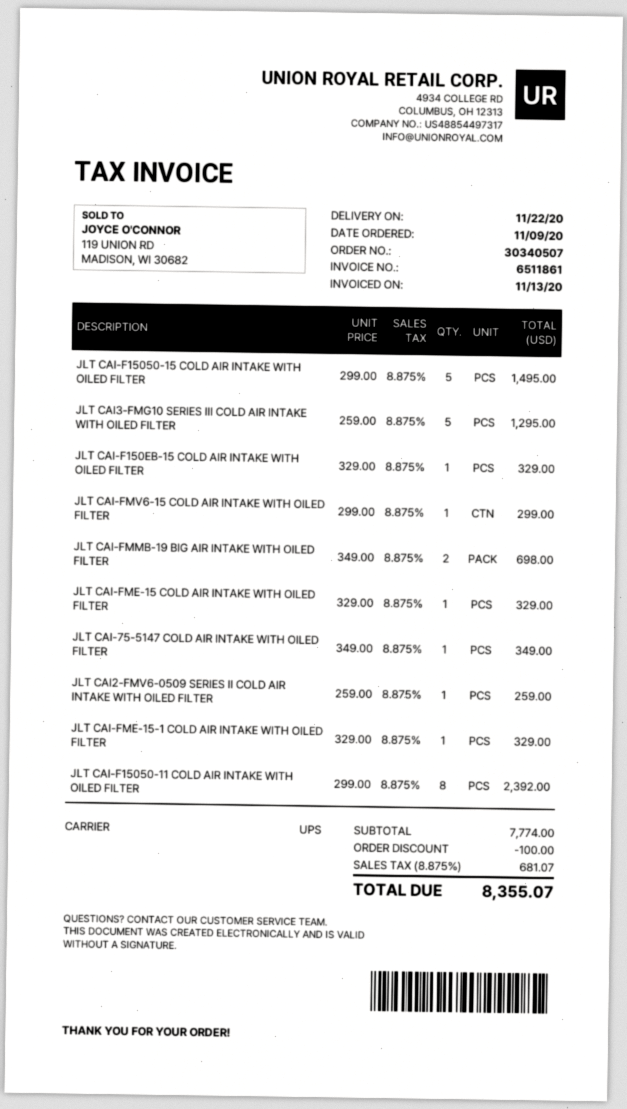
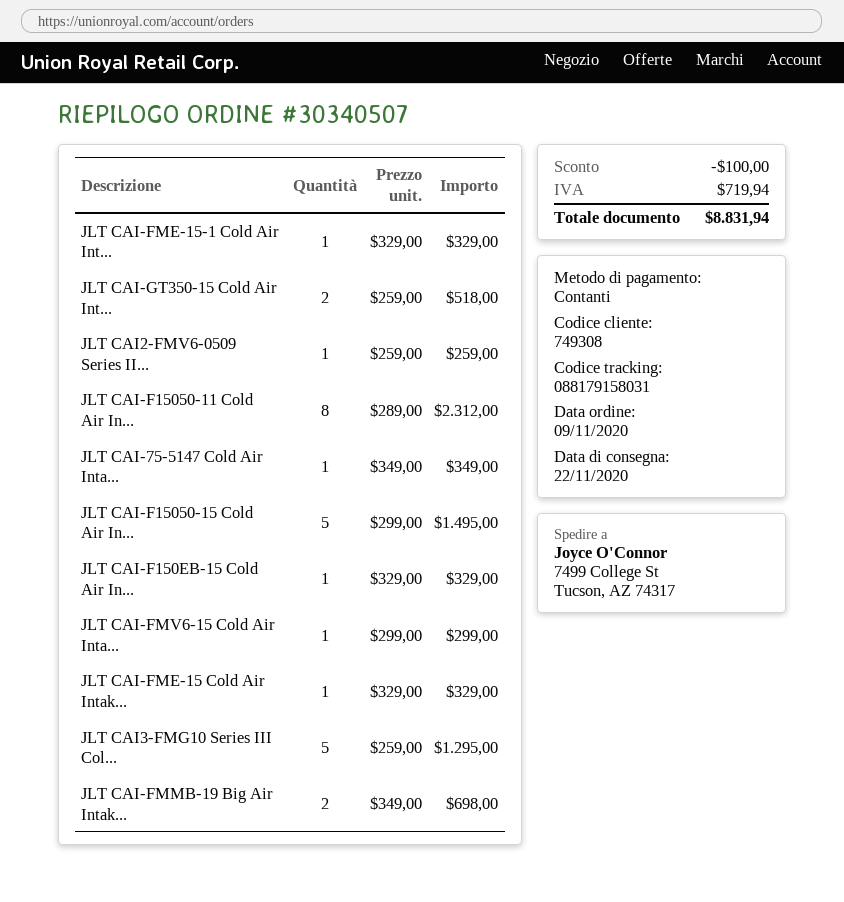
JLT CAI-F15050-11 COLD AIR INTAKE WITH OILED FILTER: 8 x 299.00 = 2392.00 -> 8 x 289.00 = 2312.00
JLT CAI-GT350-15 Cold Air Int...: none -> 2 x 259.00 = 518.00
tax: 681.07 -> 719.94
total: 8355.07 -> 8831.94

